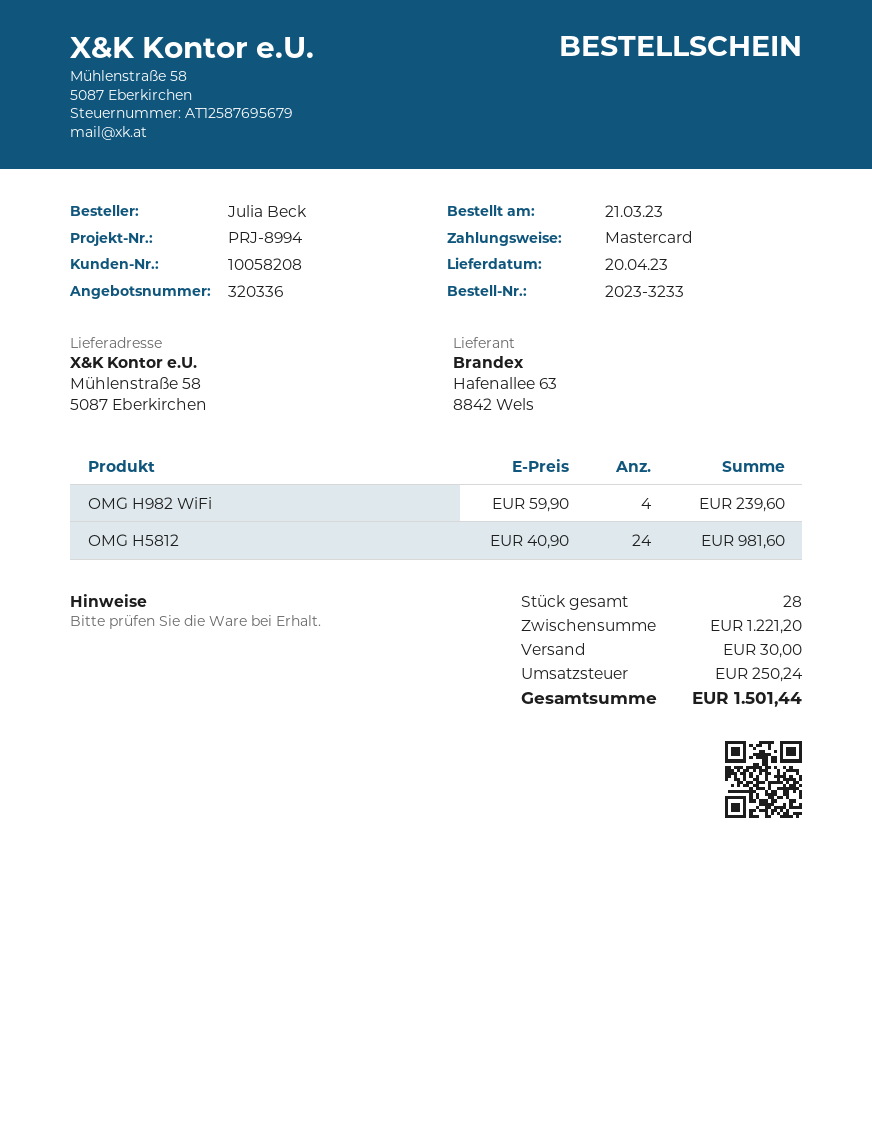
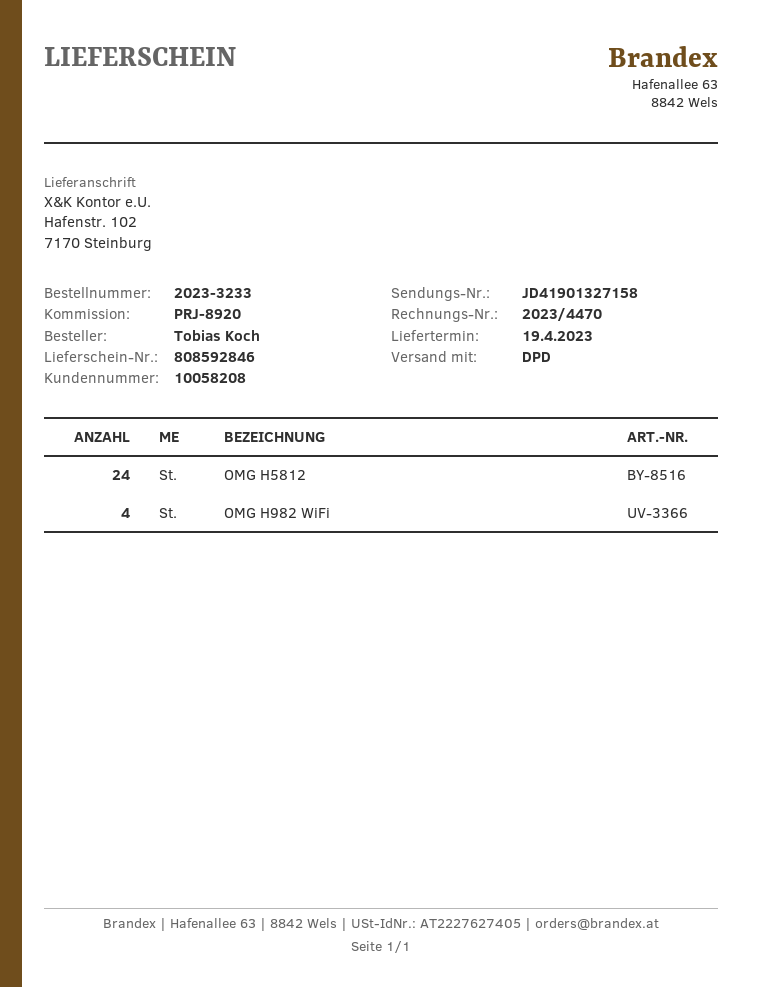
delivery date: 2023-04-20 -> 2023-04-19
reference: PRJ-8994 -> PRJ-8920
ordered by: Julia Beck -> Tobias Koch
ship to: Mühlenstraße 58, 5087 Eberkirchen -> Hafenstr. 102, 7170 Steinburg

